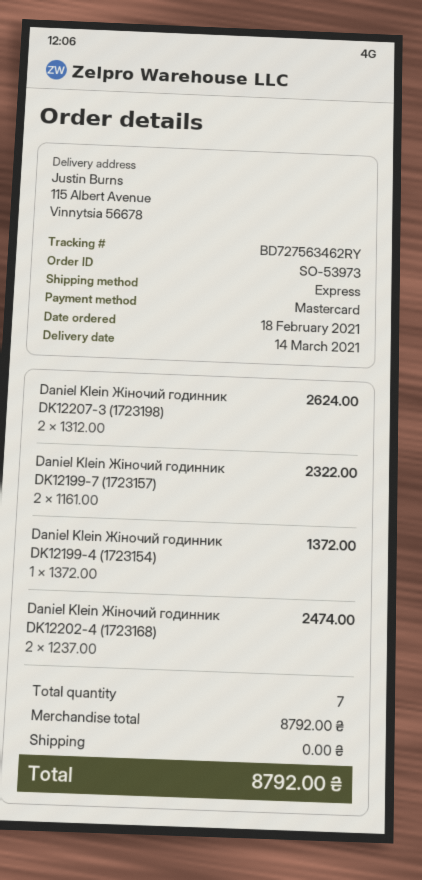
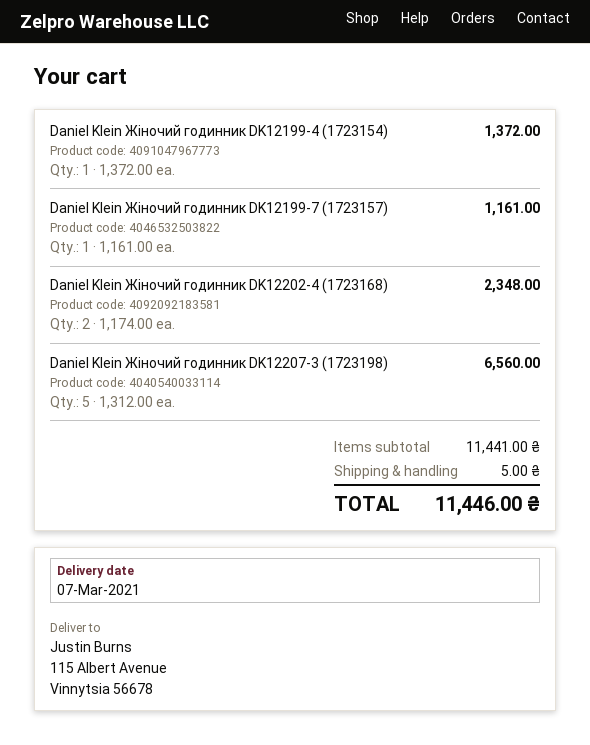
delivery date: 2021-03-14 -> 2021-03-07
Daniel Klein Жіночий годинник DK12207-3 (1723198): 2 x 1312.00 = 2624.00 -> 5 x 1312.00 = 6560.00
Daniel Klein Жіночий годинник DK12199-7 (1723157): 2 x 1161.00 = 2322.00 -> 1 x 1161.00 = 1161.00
Daniel Klein Жіночий годинник DK12202-4 (1723168): 2 x 1237.00 = 2474.00 -> 2 x 1174.00 = 2348.00
subtotal: 8792.00 -> 11441.00
shipping: 0.00 -> 5.00
total: 8792.00 -> 11446.00

